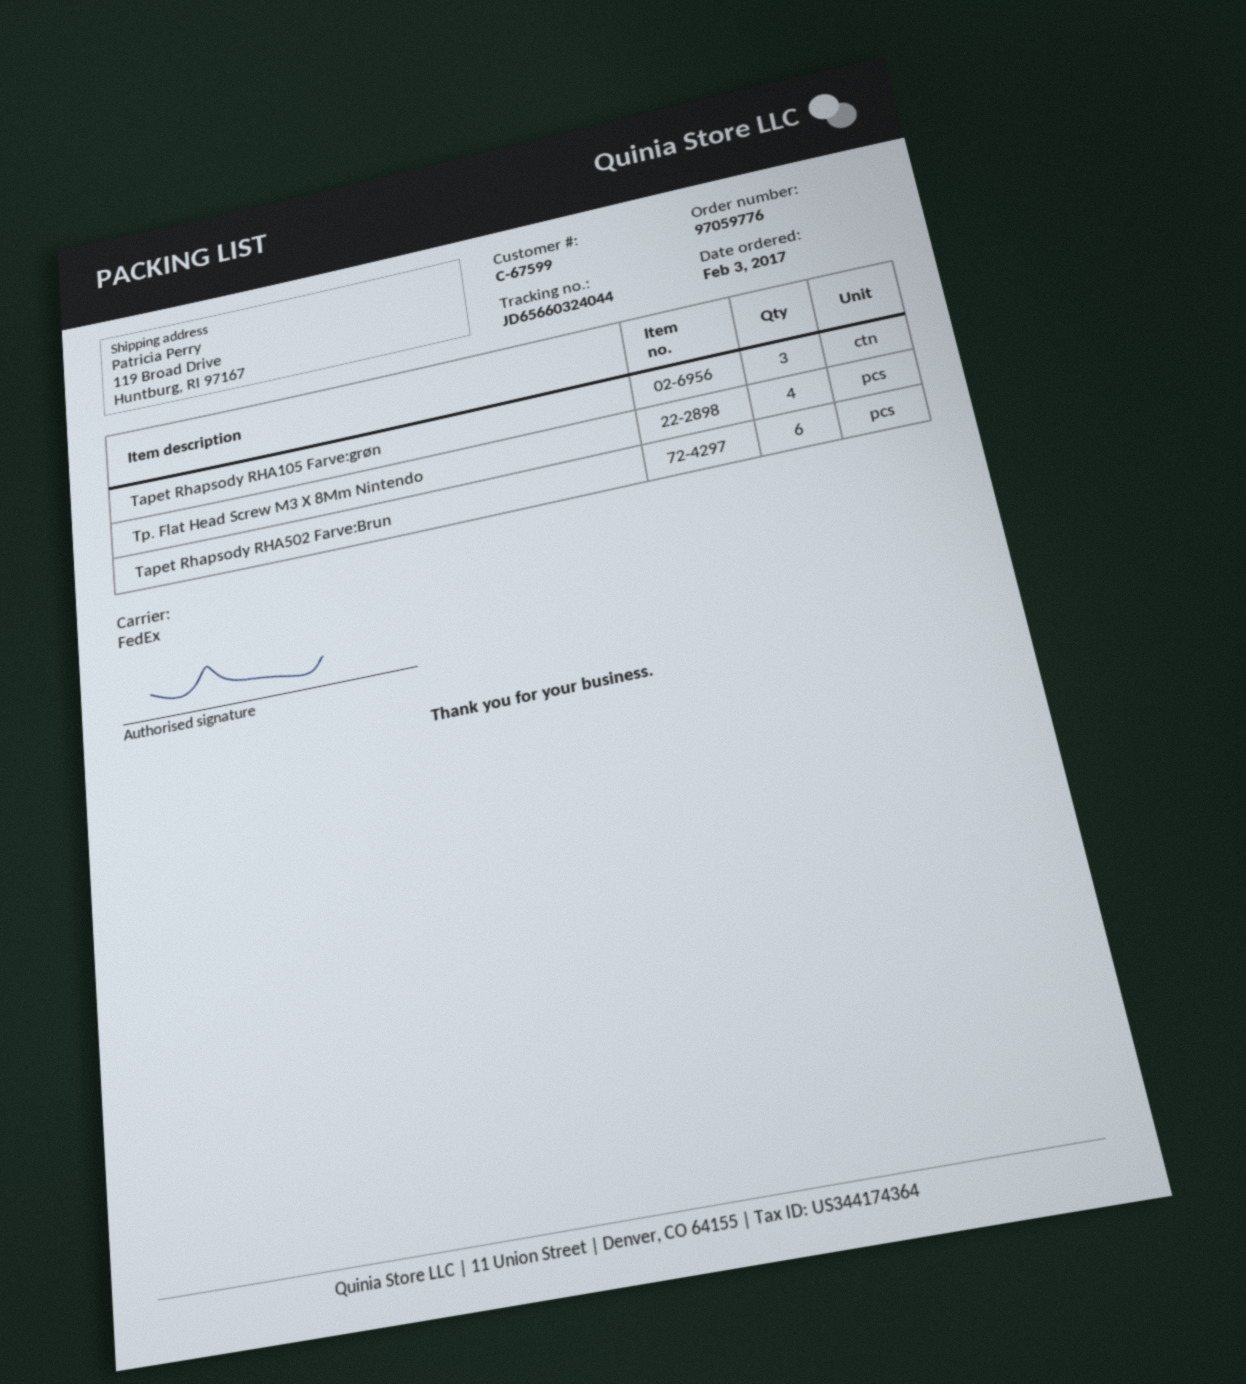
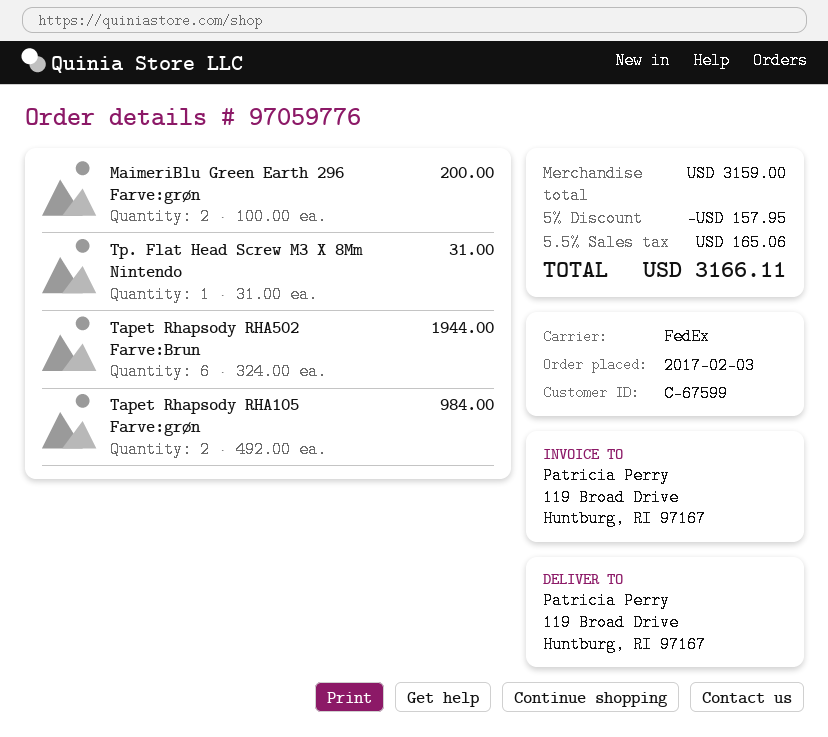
Tapet Rhapsody RHA105 Farve:grøn: 3 -> 2
Tp. Flat Head Screw M3 X 8Mm Nintendo: 4 -> 1
MaimeriBlu Green Earth 296 Farve:grøn: none -> 2

